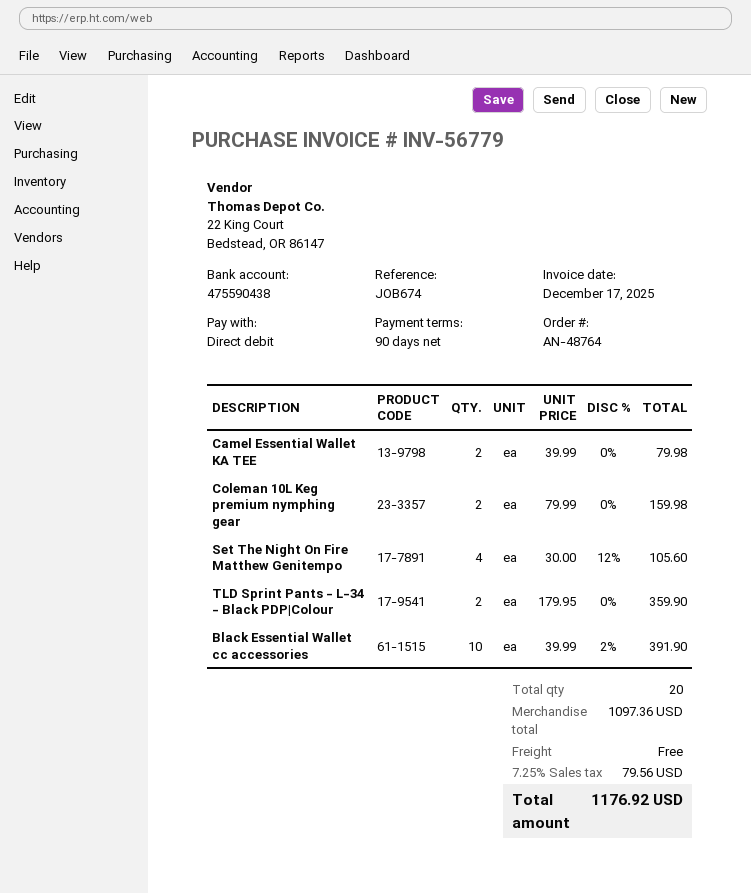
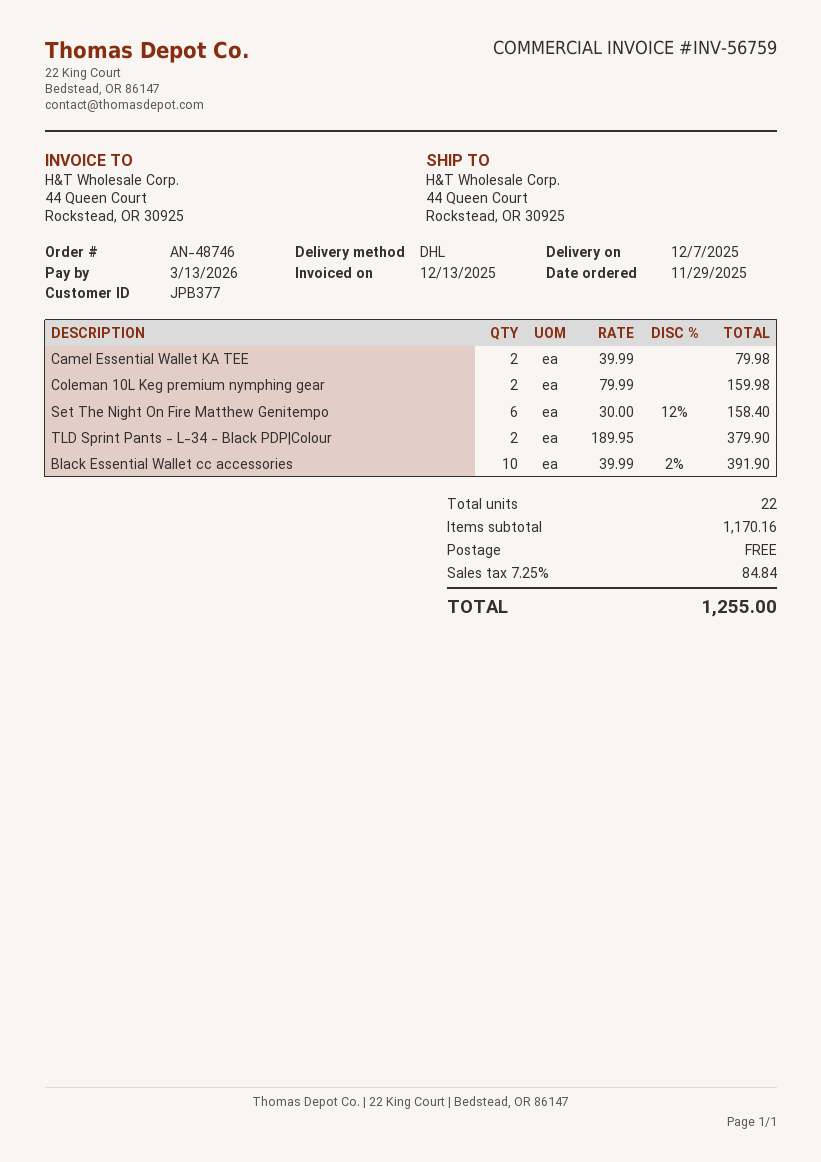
order number: AN-48764 -> AN-48746
invoice number: INV-56779 -> INV-56759
invoice date: 2025-12-17 -> 2025-12-13
Set The Night On Fire Matthew Genitempo: 4 x 30.00 - 12% = 105.60 -> 6 x 30.00 - 12% = 158.40
TLD Sprint Pants - L-34 - Black PDP|Colour: 2 x 179.95 = 359.90 -> 2 x 189.95 = 379.90
total quantity: 20 -> 22
subtotal: 1097.36 -> 1170.16
tax: 7.25% = 79.56 -> 7.25% = 84.84
total: 1176.92 -> 1255.00

